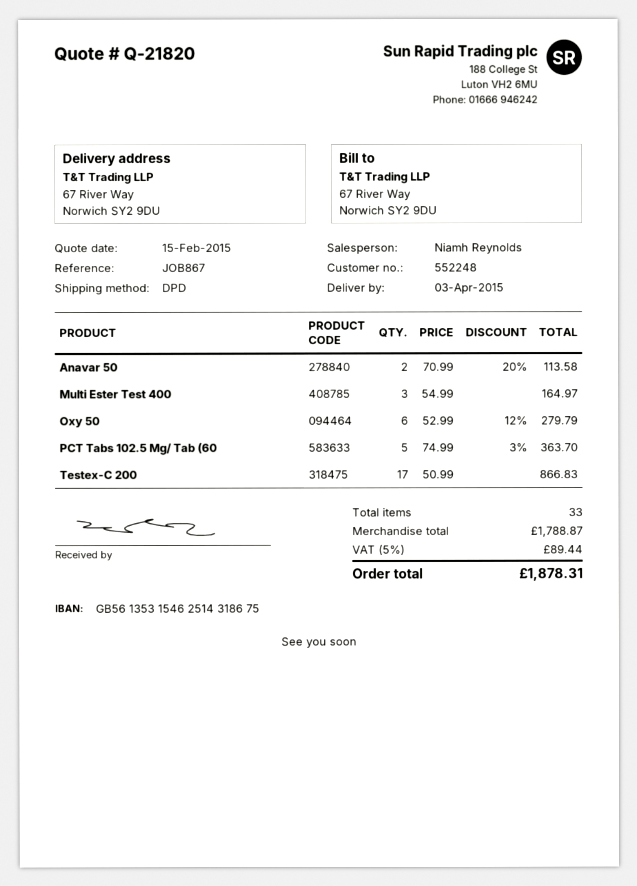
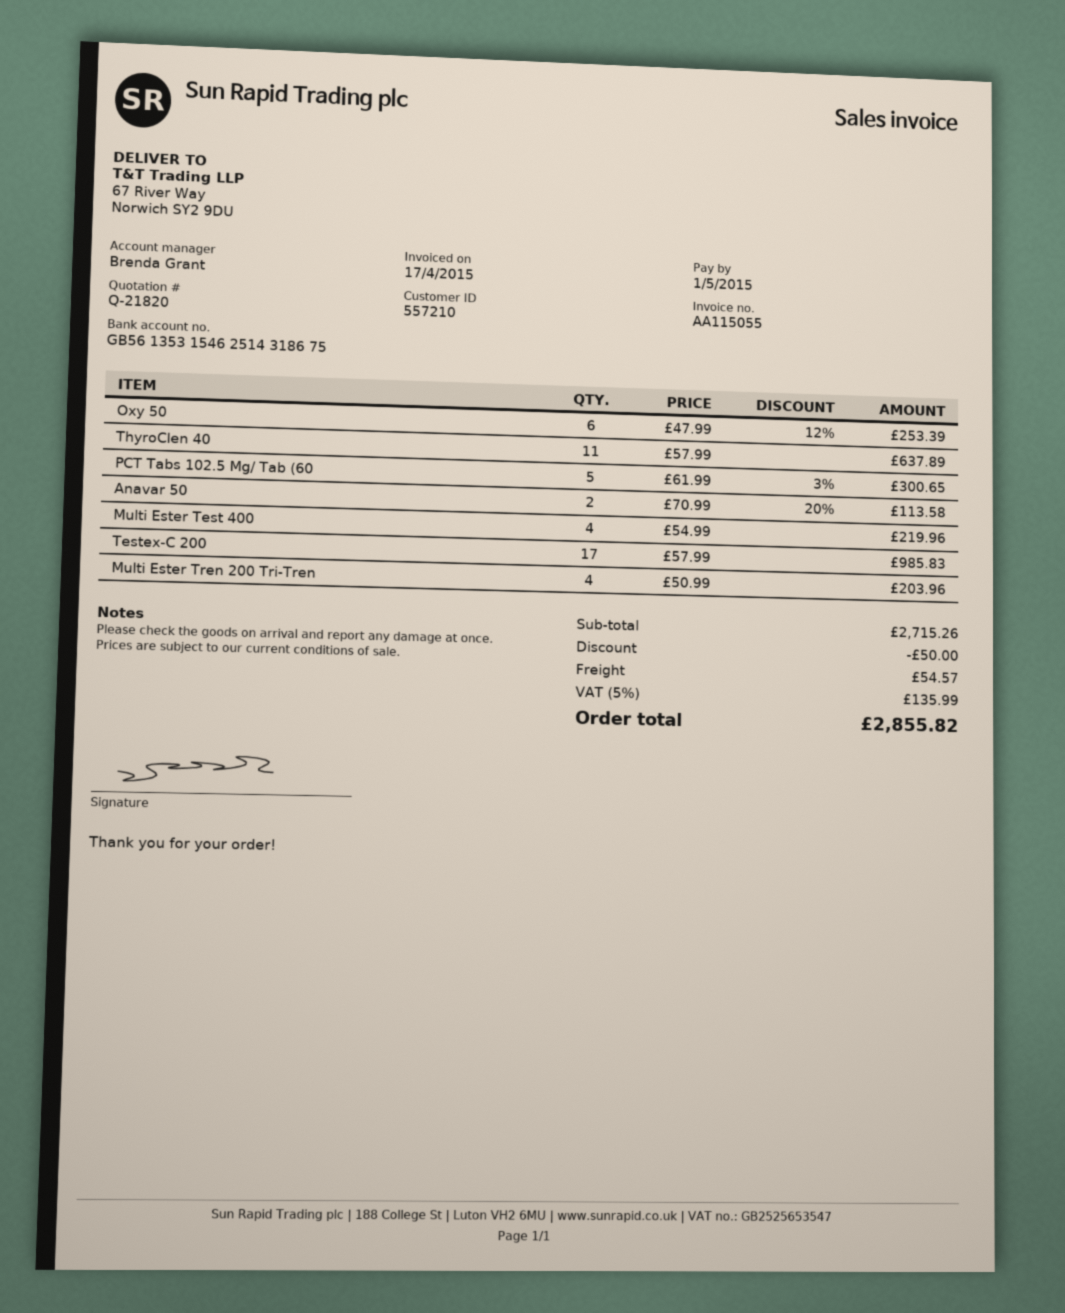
customer number: 552248 -> 557210
sales rep: Niamh Reynolds -> Brenda Grant
Multi Ester Test 400: 3 x 54.99 = 164.97 -> 4 x 54.99 = 219.96
Oxy 50: 6 x 52.99 - 12% = 279.79 -> 6 x 47.99 - 12% = 253.39
PCT Tabs 102.5 Mg/ Tab (60: 5 x 74.99 - 3% = 363.70 -> 5 x 61.99 - 3% = 300.65
Testex-C 200: 17 x 50.99 = 866.83 -> 17 x 57.99 = 985.83
ThyroClen 40: none -> 11 x 57.99 = 637.89
Multi Ester Tren 200 Tri-Tren: none -> 4 x 50.99 = 203.96
subtotal: 1788.87 -> 2715.26
discount: none -> 50.00
shipping: none -> 54.57
tax: 5% = 89.44 -> 5% = 135.99
total: 1878.31 -> 2855.82

